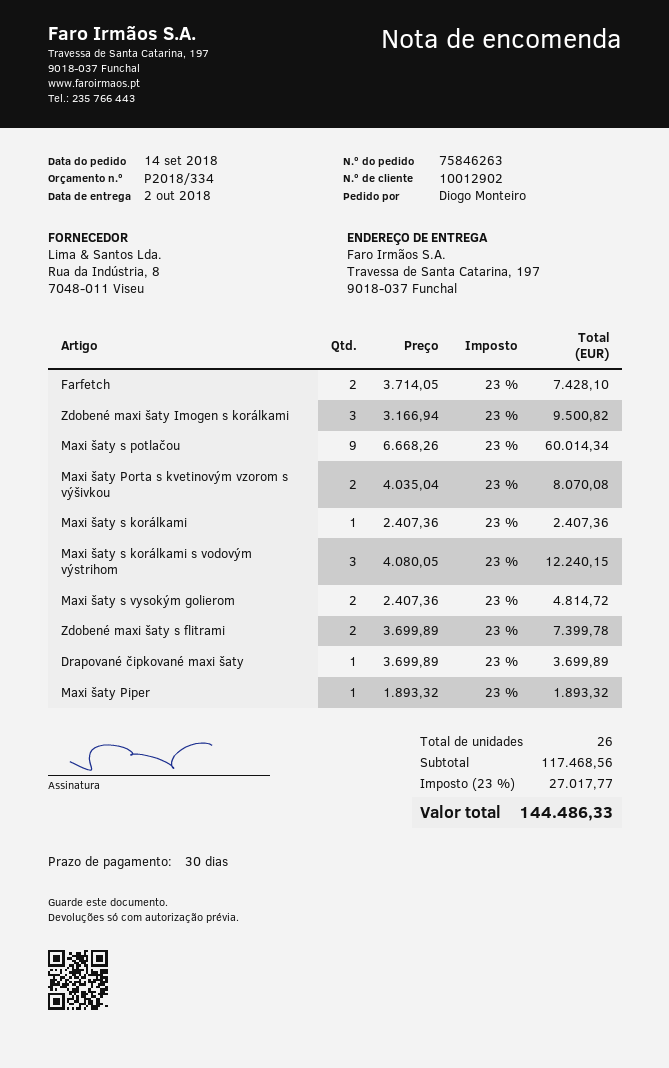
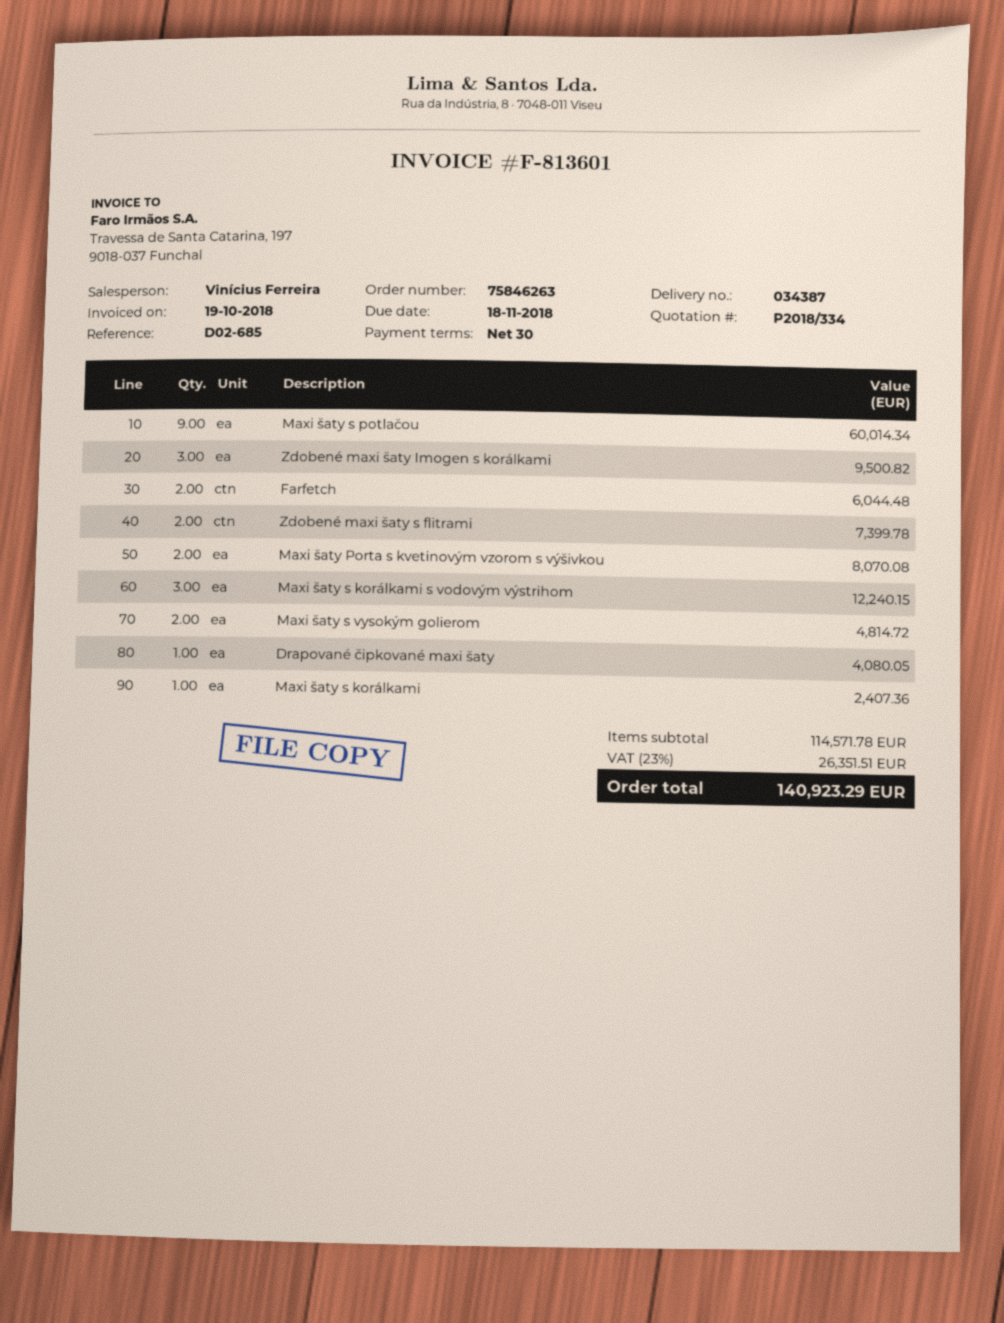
Farfetch: 2 for 7428.10 -> 2 for 6044.48
Drapované čipkované maxi šaty: 1 for 3699.89 -> 1 for 4080.05
Maxi šaty Piper: 1 for 1893.32 -> none
subtotal: 117468.56 -> 114571.78
tax: 23% = 27017.77 -> 23% = 26351.51
total: 144486.33 -> 140923.29

